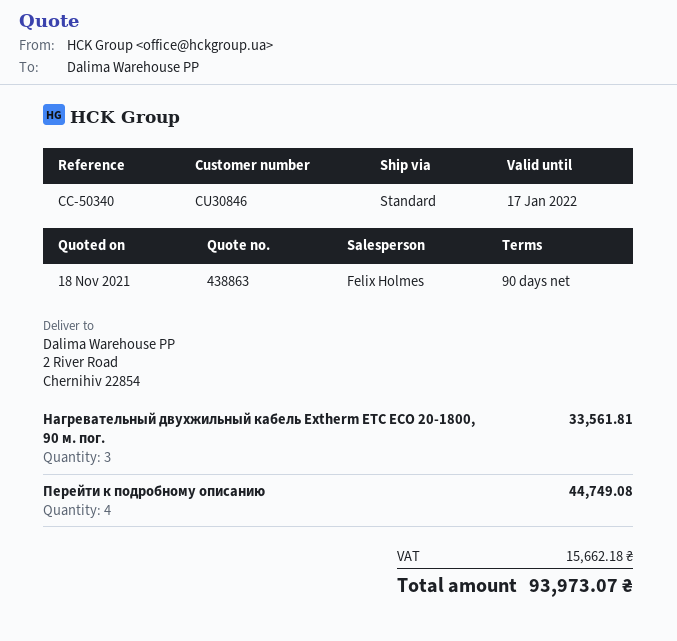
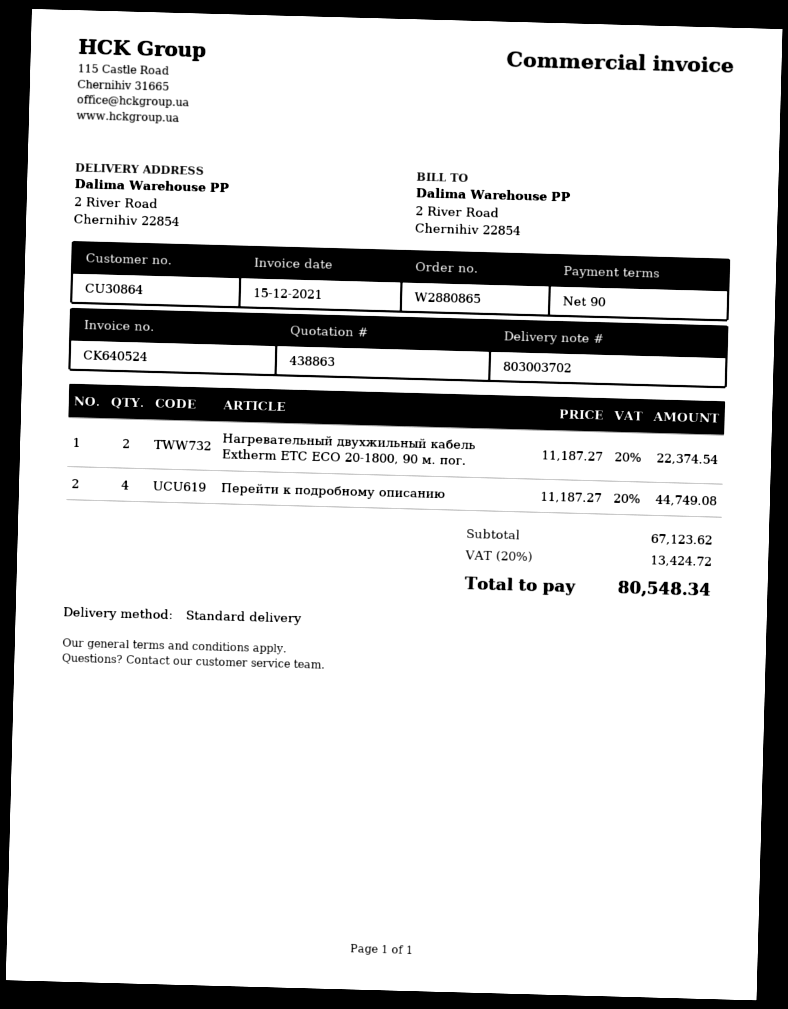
customer number: CU30846 -> CU30864
Нагревательный двухжильный кабель Extherm ETC ECO 20-1800, 90 м. пог.: 3 for 33561.81 -> 2 for 22374.54
tax: 15662.18 -> 13424.72
total: 93973.07 -> 80548.34

